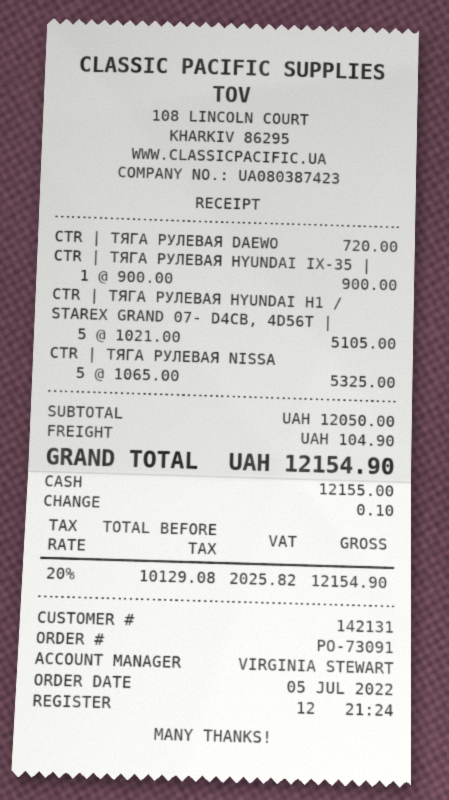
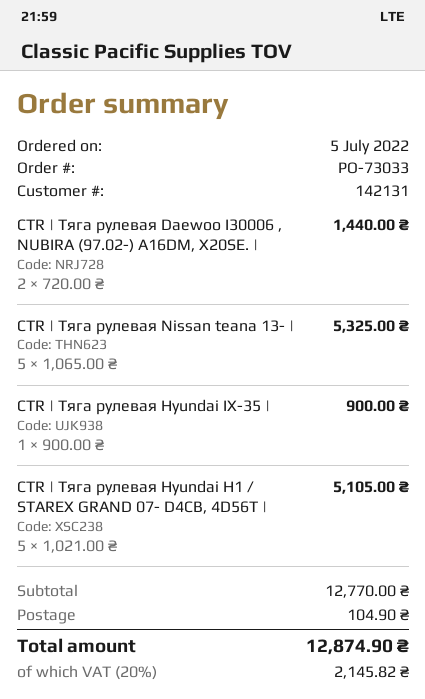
order number: PO-73091 -> PO-73033
CTR | ТЯГА РУЛЕВАЯ DAEWO: 1 x 720.00 = 720.00 -> 2 x 720.00 = 1440.00
subtotal: 12050.00 -> 12770.00
tax: 20% = 2025.82 -> 20% = 2145.82
total: 12154.90 -> 12874.90

